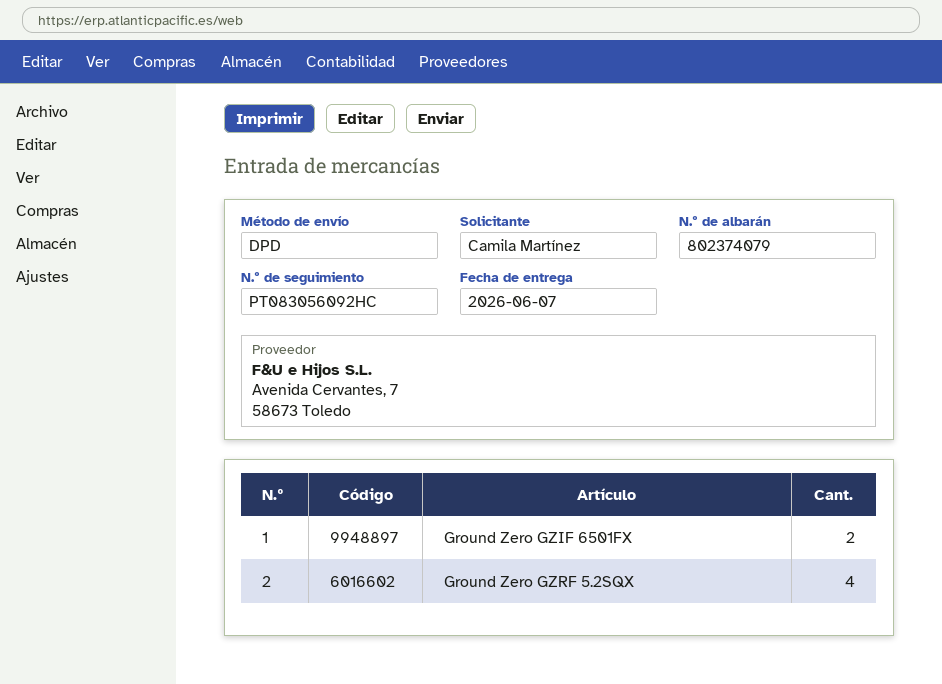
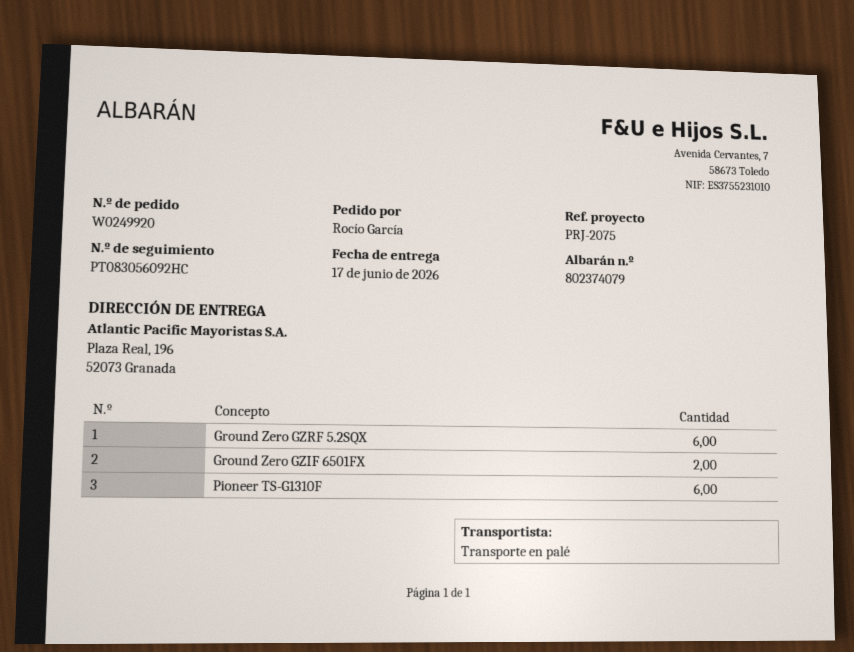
delivery date: 2026-06-07 -> 2026-06-17
ordered by: Camila Martínez -> Rocío García
shipping method: DPD -> pallet freight
Ground Zero GZRF 5.2SQX: 4 -> 6
Pioneer TS-G1310F: none -> 6

